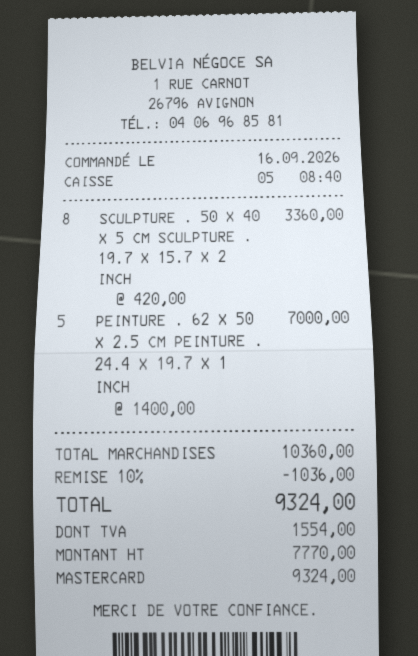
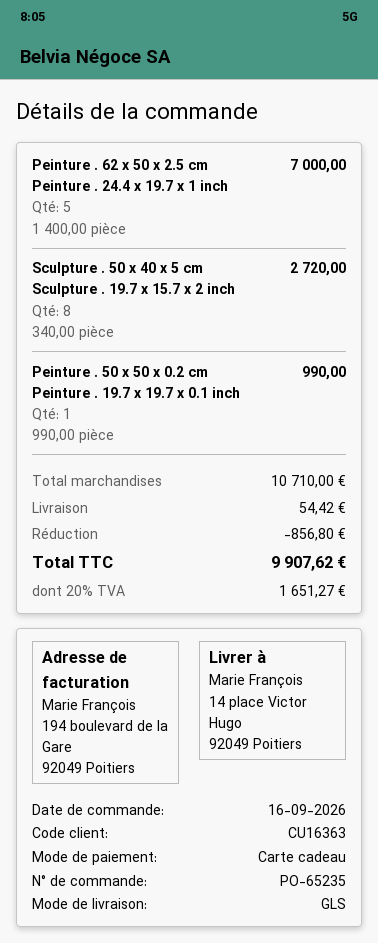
payment method: Mastercard -> gift card
SCULPTURE . 50 X 40 X 5 CM SCULPTURE . 19.7 X 15.7 X 2 INCH: 8 x 420.00 = 3360.00 -> 8 x 340.00 = 2720.00
Peinture . 50 x 50 x 0.2 cm Peinture . 19.7 x 19.7 x 0.1 inch: none -> 1 x 990.00 = 990.00
subtotal: 10360.00 -> 10710.00
discount: 1036.00 -> 856.80
shipping: none -> 54.42
tax: 1554.00 -> 1651.27
total: 9324.00 -> 9907.62

